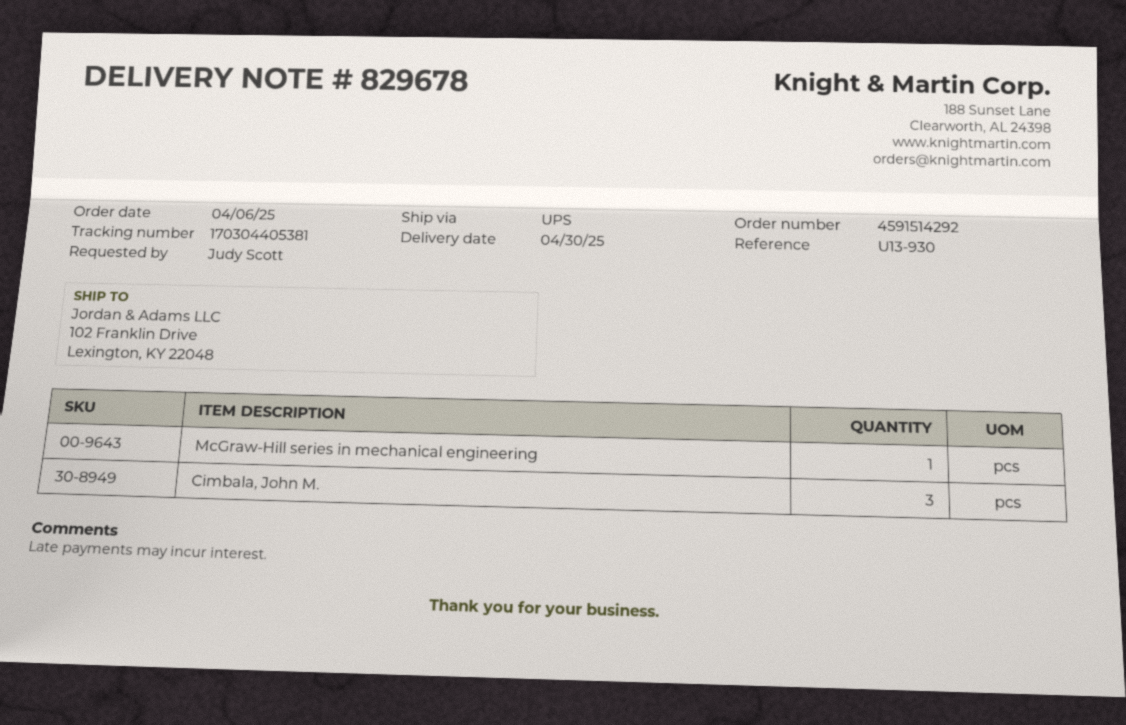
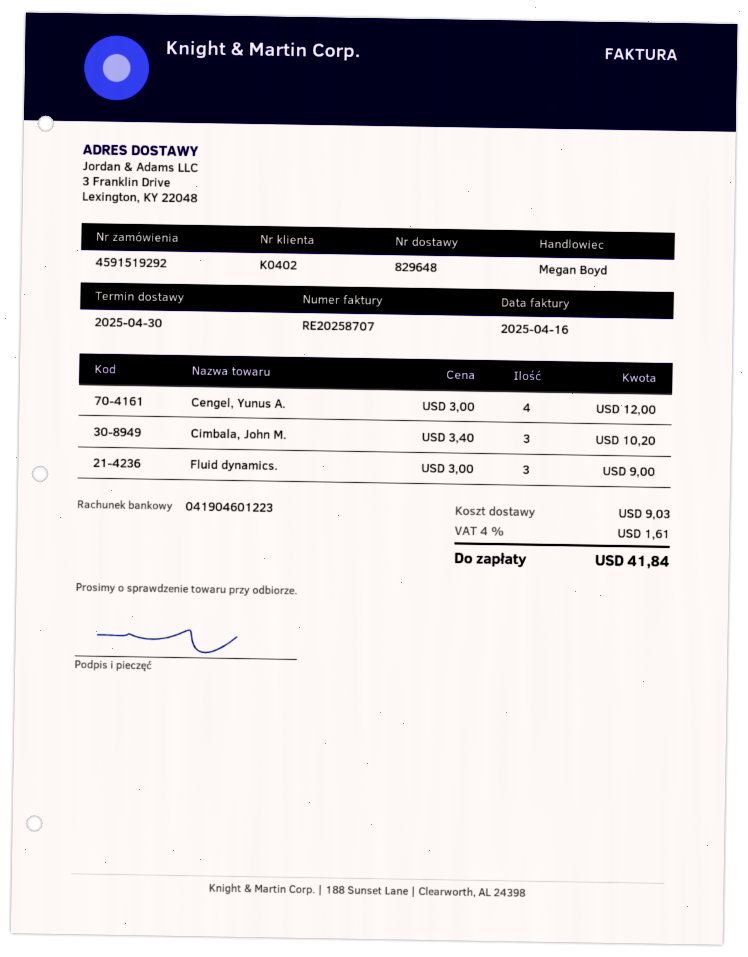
order number: 4591514292 -> 4591519292
delivery note number: 829678 -> 829648
ship to: 102 Franklin Drive, Lexington, KY 22048 -> 3 Franklin Drive, Lexington, KY 22048
McGraw-Hill series in mechanical engineering: 1 -> none
Cengel, Yunus A.: none -> 4
Fluid dynamics.: none -> 3

